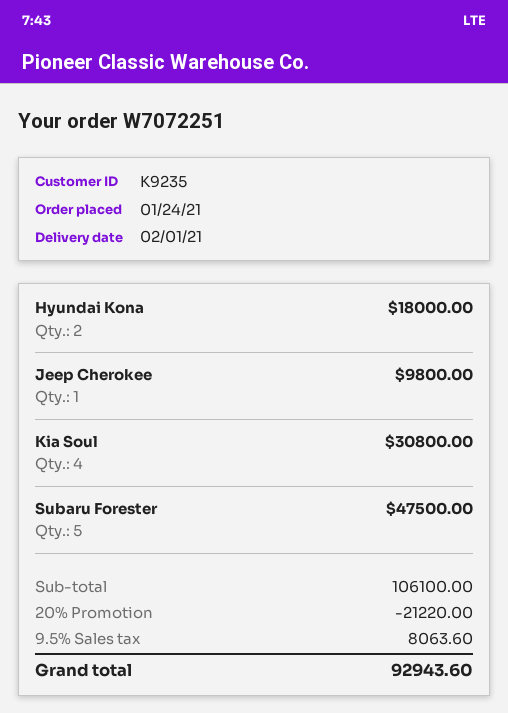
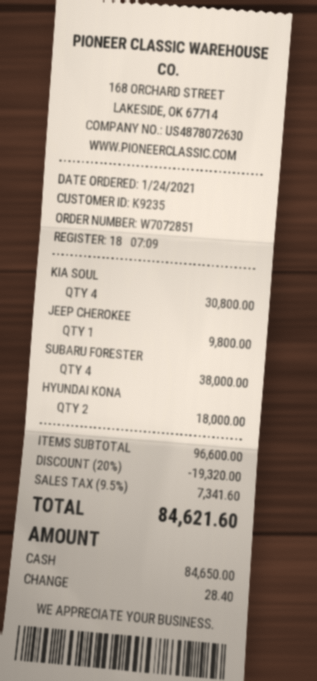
order number: W7072251 -> W7072851
Subaru Forester: 5 for 47500.00 -> 4 for 38000.00
subtotal: 106100.00 -> 96600.00
discount: 20% = 21220.00 -> 20% = 19320.00
tax: 9.5% = 8063.60 -> 9.5% = 7341.60
total: 92943.60 -> 84621.60

